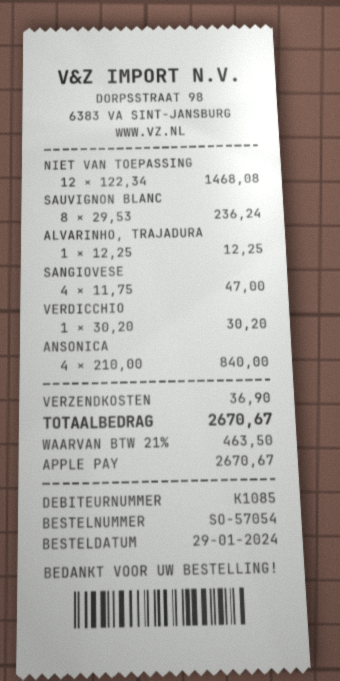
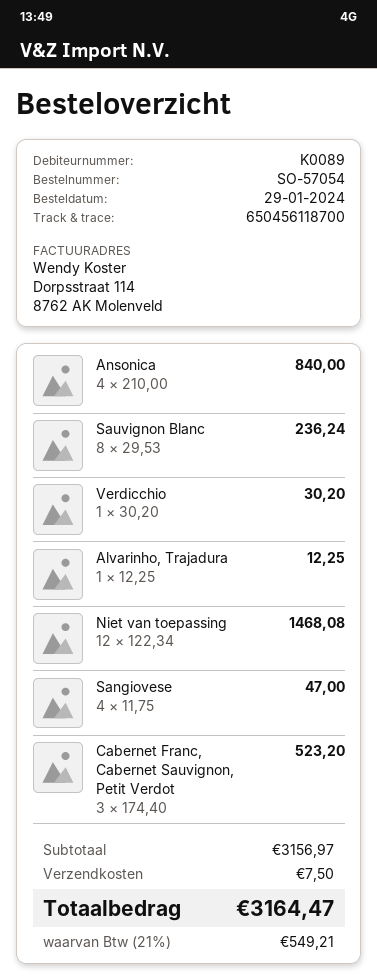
customer number: K1085 -> K0089
Cabernet Franc, Cabernet Sauvignon, Petit Verdot: none -> 3 x 174.40 = 523.20
shipping: 36.90 -> 7.50
tax: 21% = 463.50 -> 21% = 549.21
total: 2670.67 -> 3164.47

